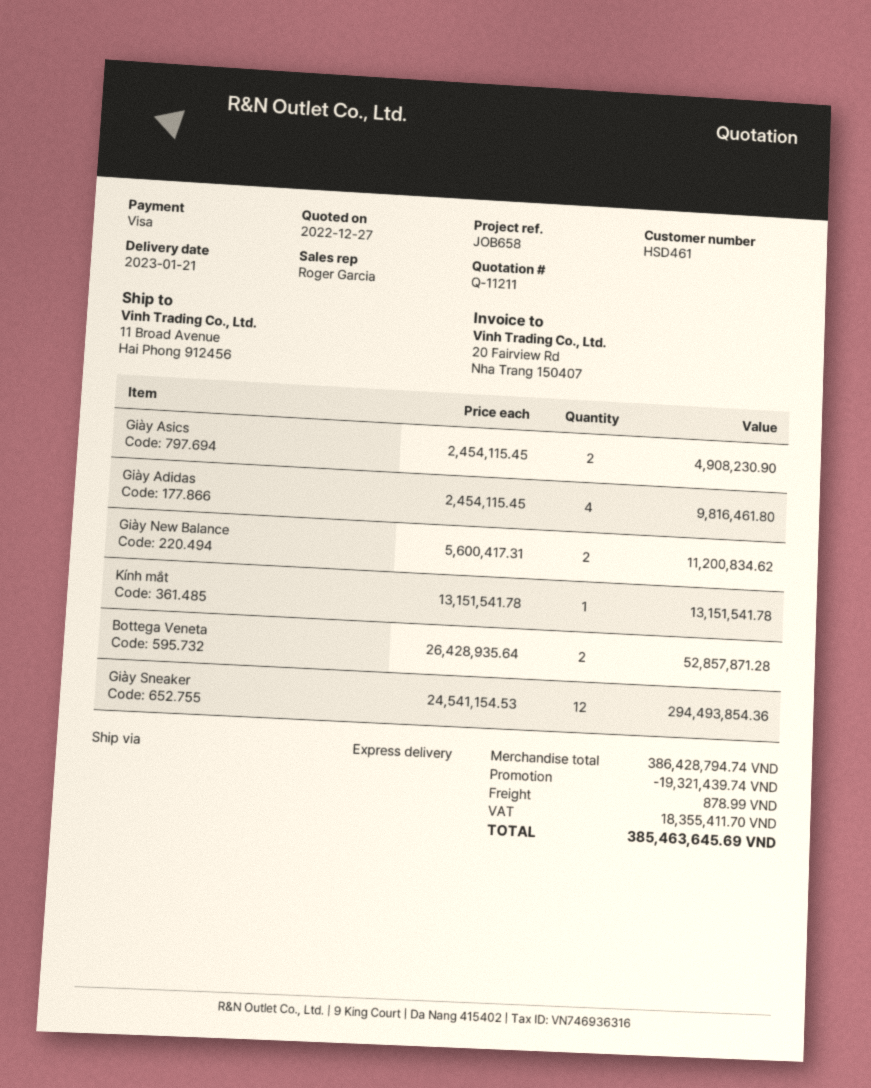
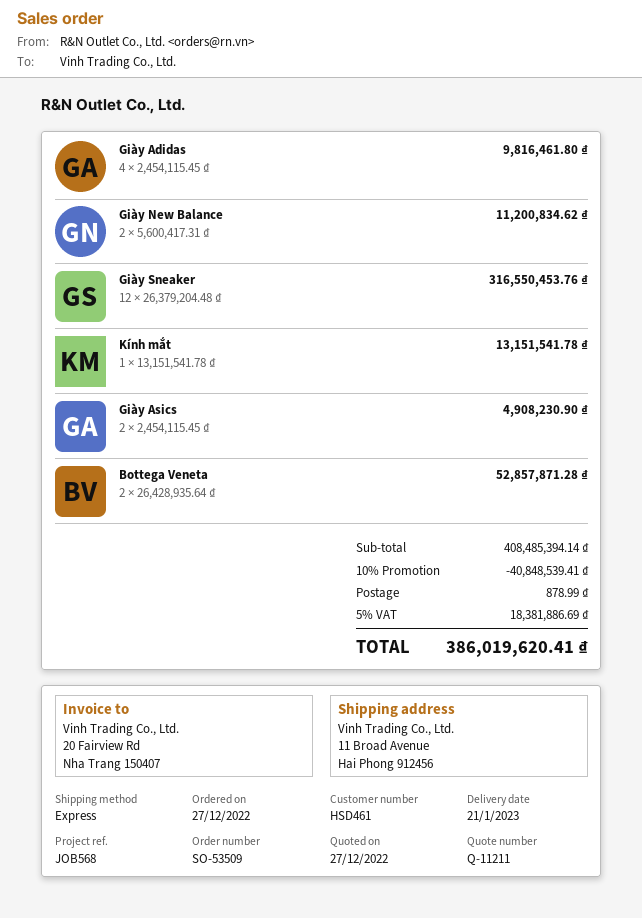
reference: JOB658 -> JOB568
Giày Sneaker: 12 x 24541154.53 = 294493854.36 -> 12 x 26379204.48 = 316550453.76
subtotal: 386428794.74 -> 408485394.14
discount: 19321439.74 -> 40848539.41
tax: 18355411.70 -> 18381886.69
total: 385463645.69 -> 386019620.41

